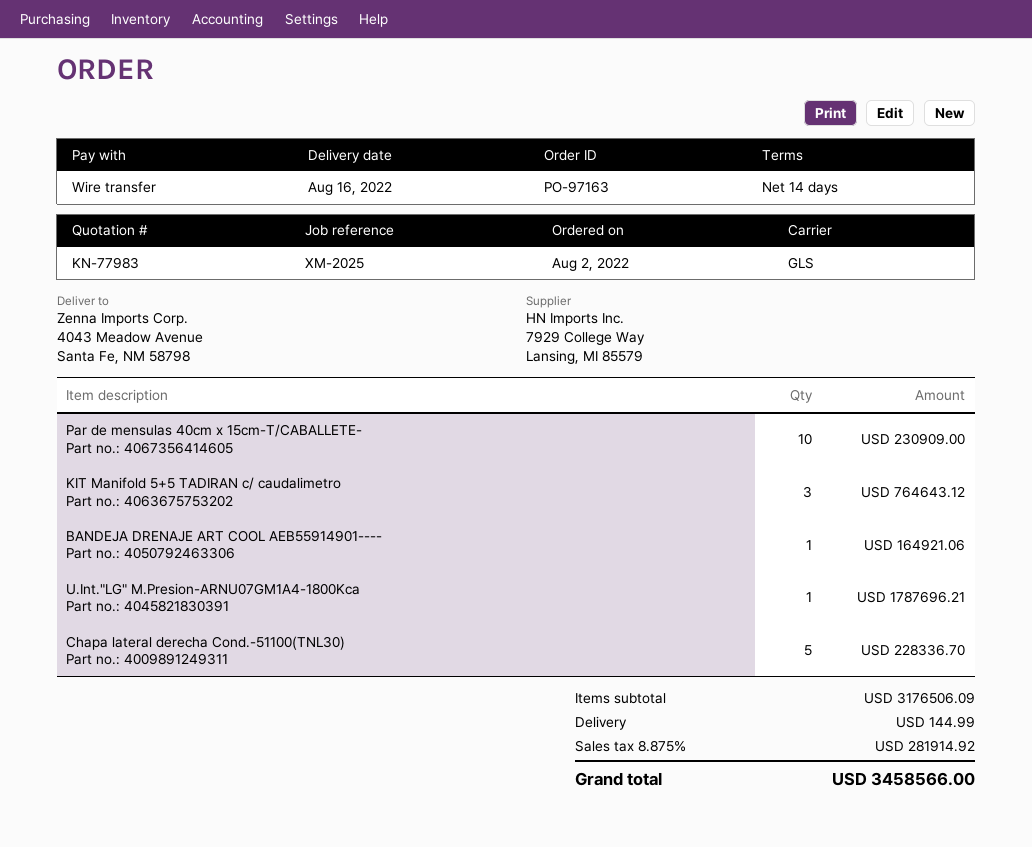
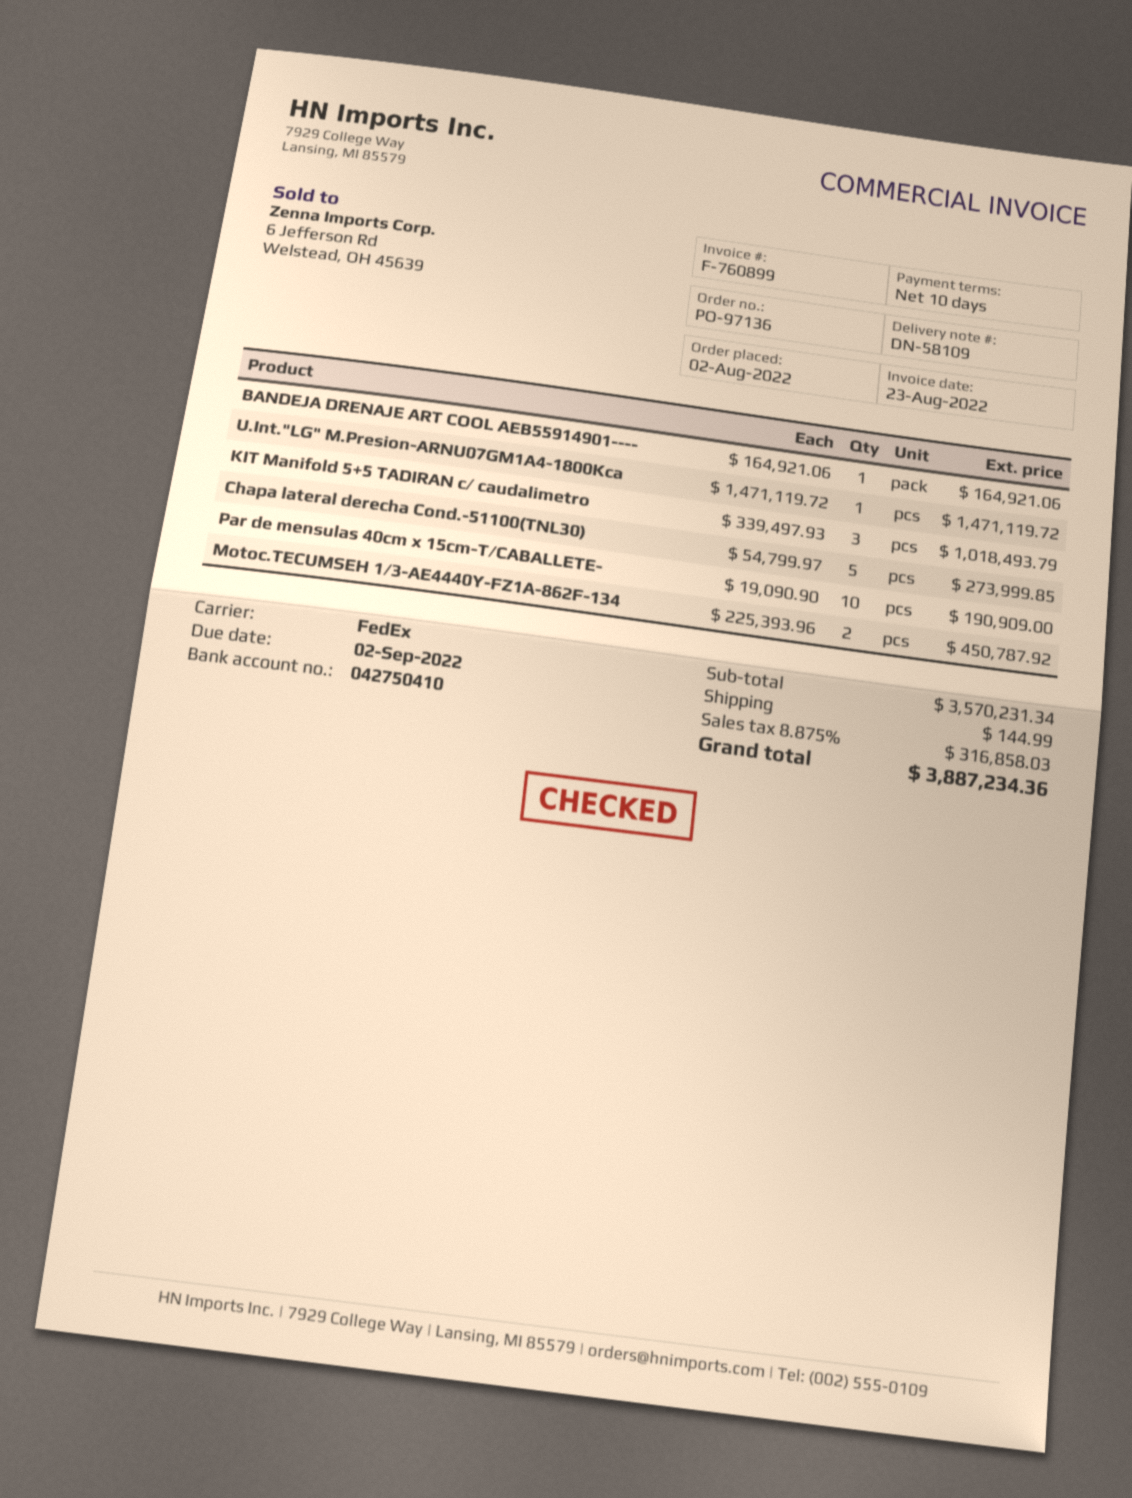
order number: PO-97163 -> PO-97136
payment terms: 14 days -> 10 days
shipping method: GLS -> FedEx
Par de mensulas 40cm x 15cm-T/CABALLETE-: 10 for 230909.00 -> 10 for 190909.00
KIT Manifold 5+5 TADIRAN c/ caudalimetro: 3 for 764643.12 -> 3 for 1018493.79
U.Int."LG" M.Presion-ARNU07GM1A4-1800Kca: 1 for 1787696.21 -> 1 for 1471119.72
Chapa lateral derecha Cond.-51100(TNL30): 5 for 228336.70 -> 5 for 273999.85
Motoc.TECUMSEH 1/3-AE4440Y-FZ1A-862F-134: none -> 2 for 450787.92
subtotal: 3176506.09 -> 3570231.34
tax: 8.875% = 281914.92 -> 8.875% = 316858.03
total: 3458566.00 -> 3887234.36

